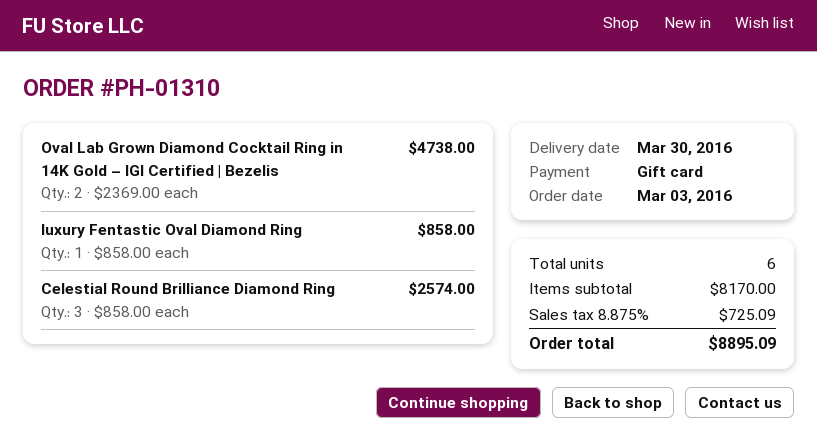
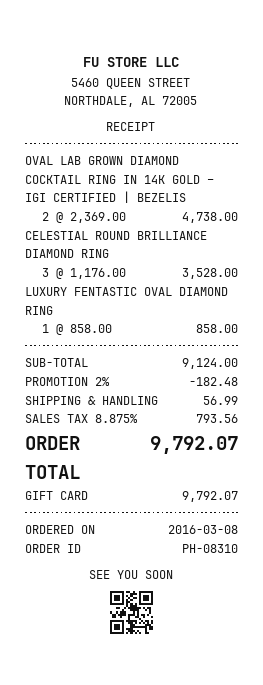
order number: PH-01310 -> PH-08310
order date: 2016-03-03 -> 2016-03-08
Celestial Round Brilliance Diamond Ring: 3 x 858.00 = 2574.00 -> 3 x 1176.00 = 3528.00
subtotal: 8170.00 -> 9124.00
discount: none -> 2% = 182.48
shipping: none -> 56.99
tax: 8.875% = 725.09 -> 8.875% = 793.56
total: 8895.09 -> 9792.07

